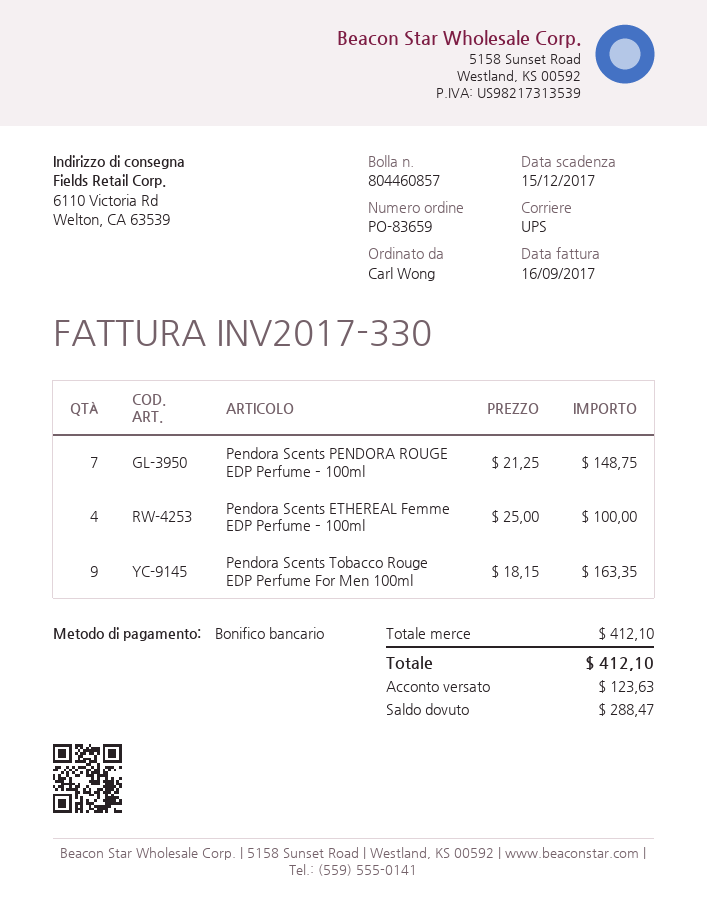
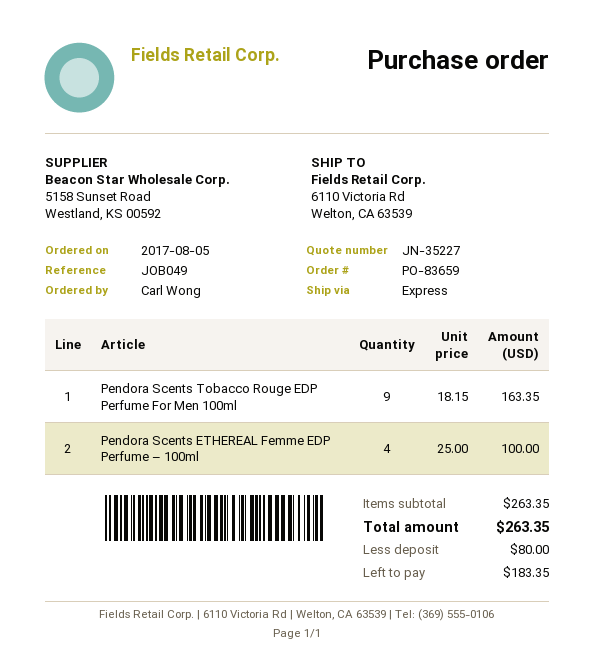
shipping method: UPS -> express
Pendora Scents PENDORA ROUGE EDP Perfume – 100ml: 7 x 21.25 = 148.75 -> none
subtotal: 412.10 -> 263.35
total: 412.10 -> 263.35
deposit: 123.63 -> 80.00
balance: 288.47 -> 183.35

